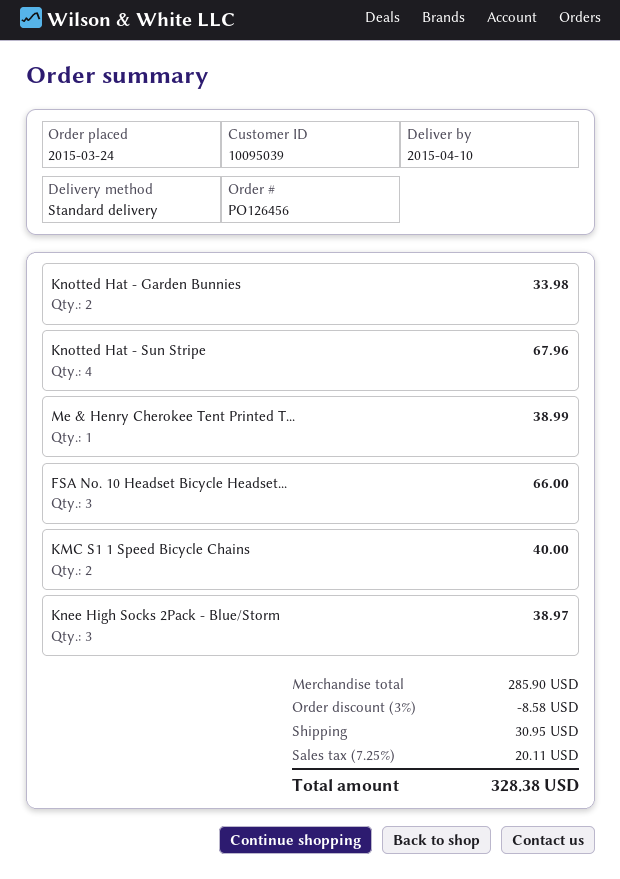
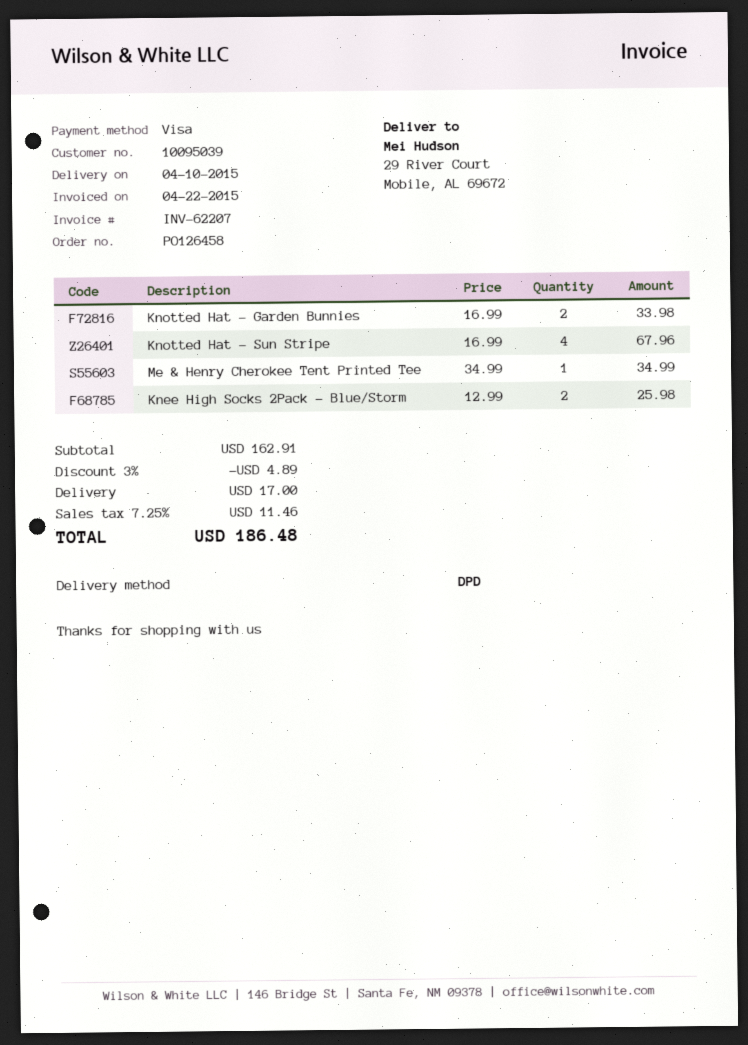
order number: PO126456 -> PO126458
shipping method: standard -> DPD
Me & Henry Cherokee Tent Printed T...: 1 for 38.99 -> 1 for 34.99
FSA No. 10 Headset Bicycle Headset...: 3 for 66.00 -> none
KMC S1 1 Speed Bicycle Chains: 2 for 40.00 -> none
Knee High Socks 2Pack - Blue/Storm: 3 for 38.97 -> 2 for 25.98
subtotal: 285.90 -> 162.91
discount: 3% = 8.58 -> 3% = 4.89
shipping: 30.95 -> 17.00
tax: 7.25% = 20.11 -> 7.25% = 11.46
total: 328.38 -> 186.48

